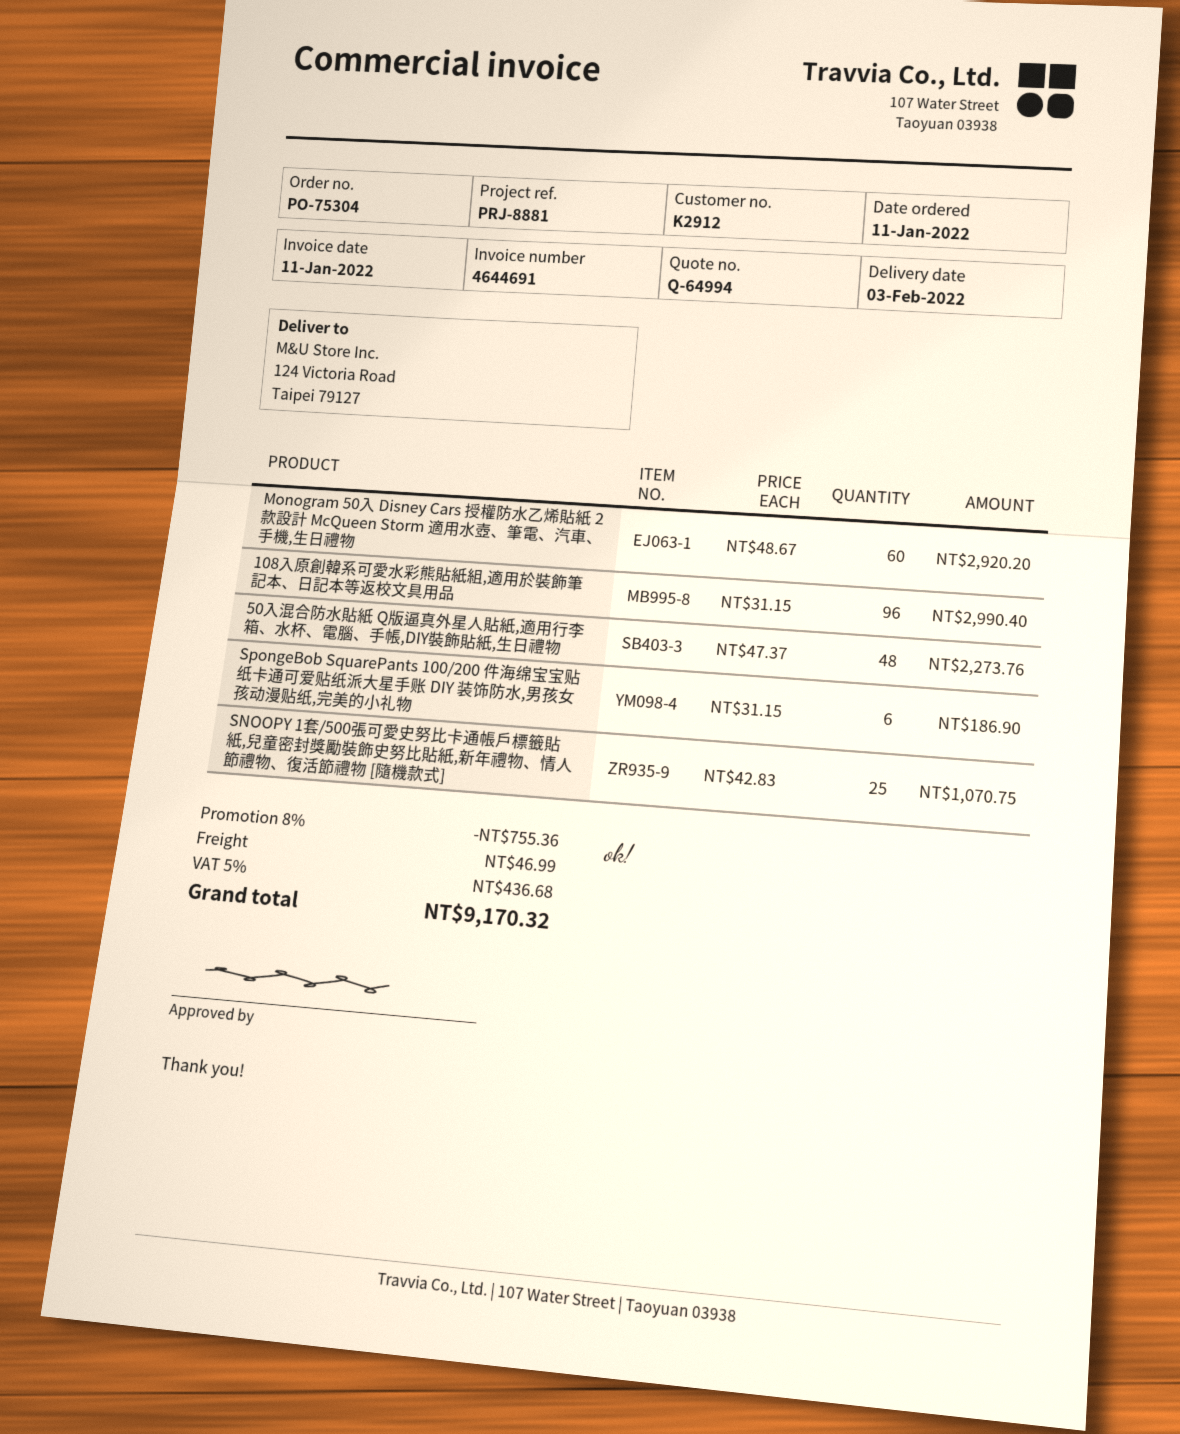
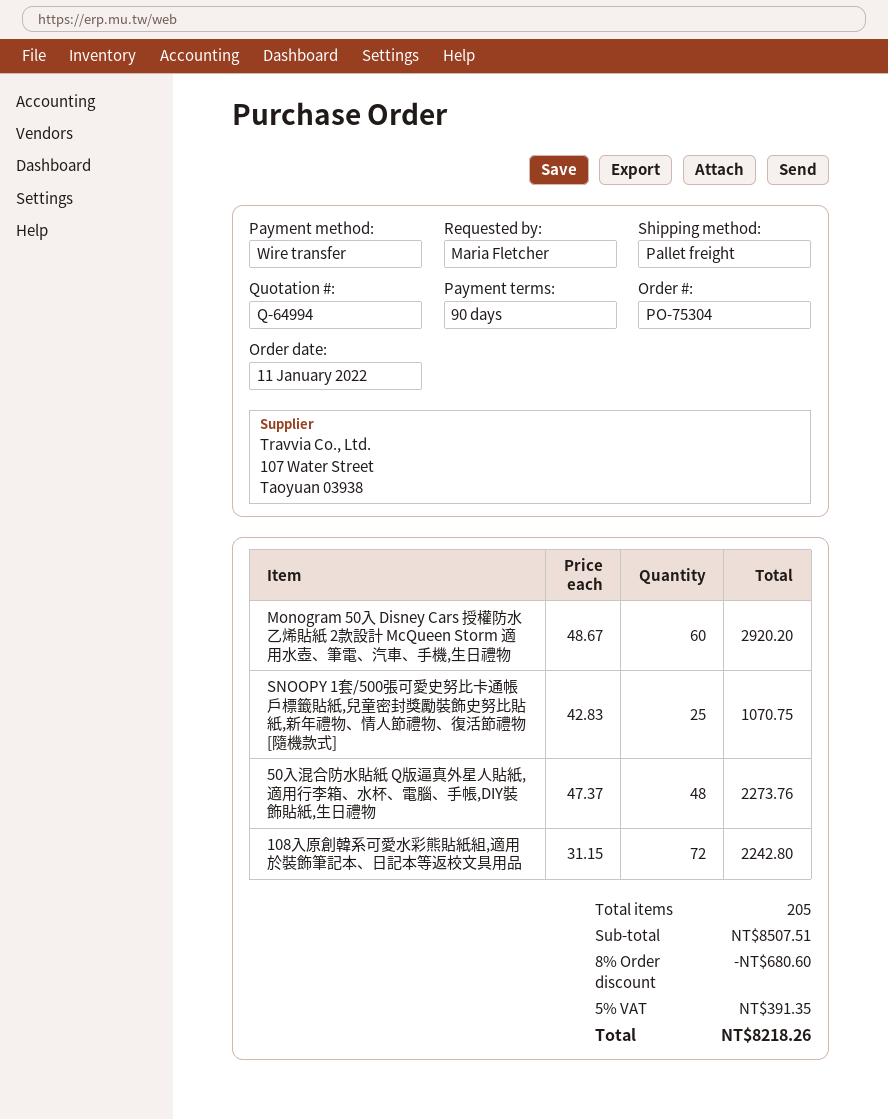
108入原創韓系可愛水彩熊貼紙組,適用於裝飾筆記本、日記本等返校文具用品: 96 x 31.15 = 2990.40 -> 72 x 31.15 = 2242.80
SpongeBob SquarePants 100/200 件海绵宝宝贴纸卡通可爱贴纸派大星手账 DIY 装饰防水,男孩女孩动漫贴纸,完美的小礼物: 6 x 31.15 = 186.90 -> none
discount: 8% = 755.36 -> 8% = 680.60
shipping: 46.99 -> none
tax: 5% = 436.68 -> 5% = 391.35
total: 9170.32 -> 8218.26

